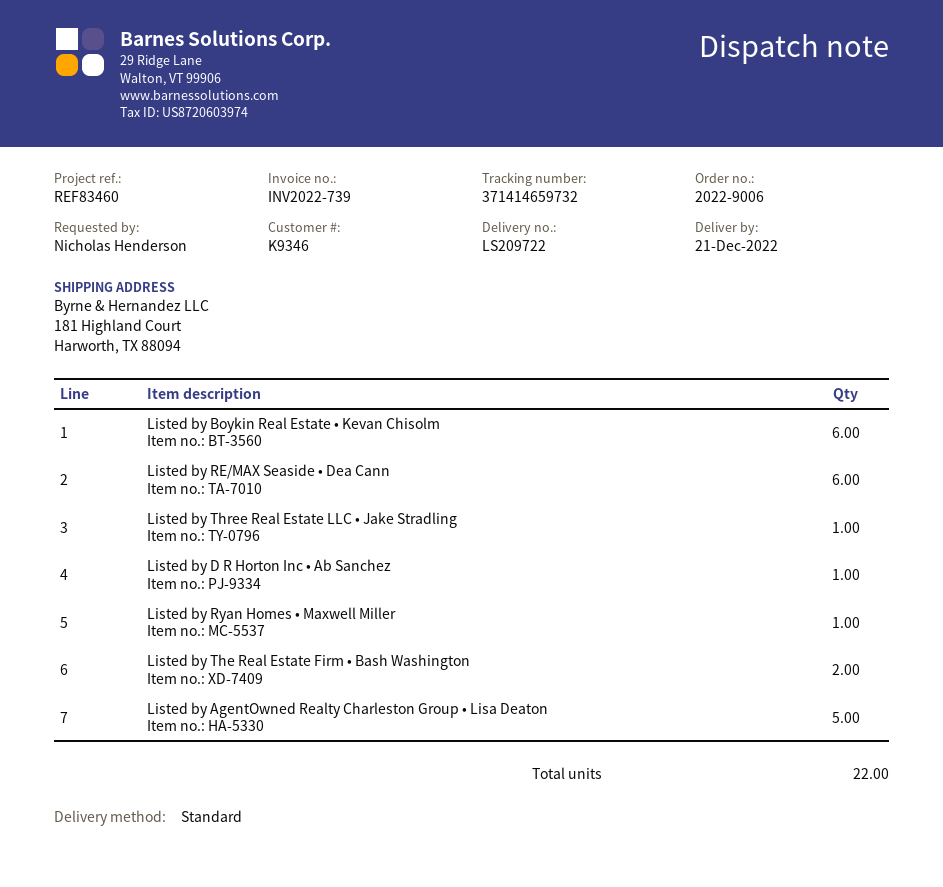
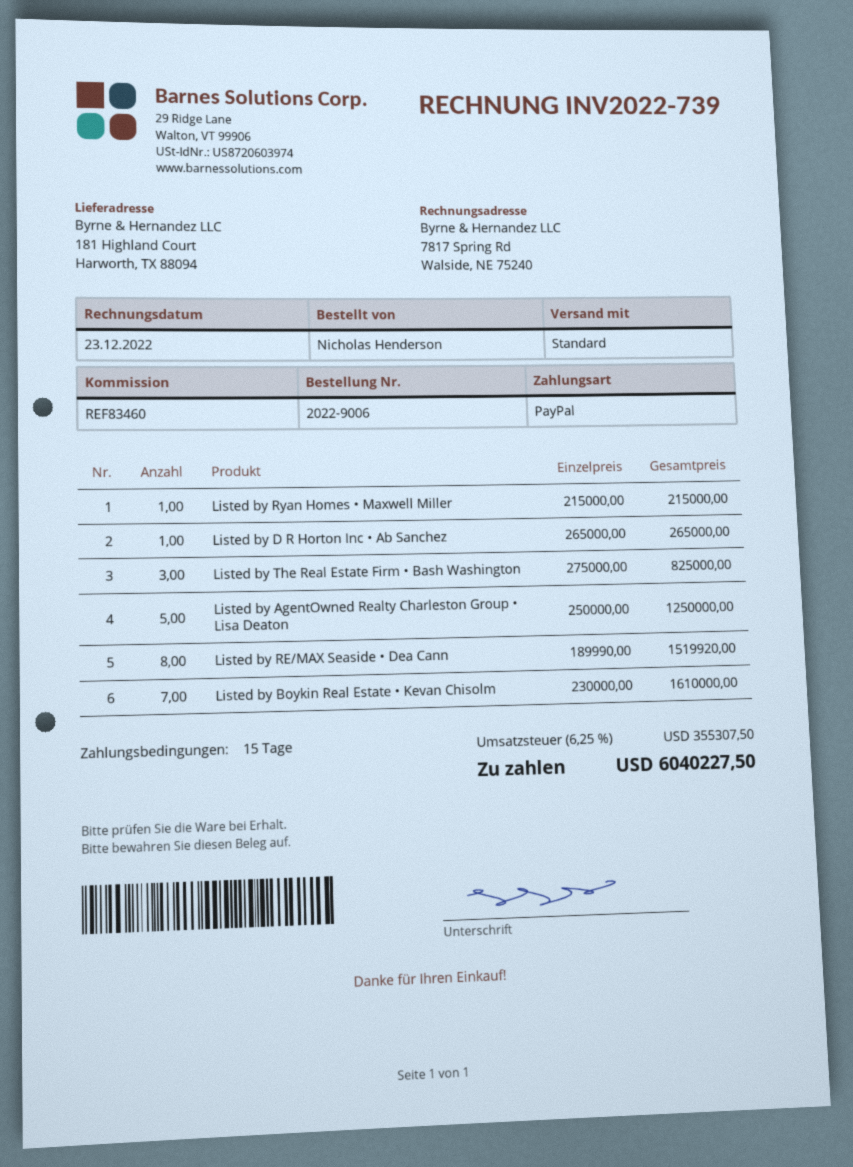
Listed by Boykin Real Estate • Kevan Chisolm: 6 -> 7
Listed by RE/MAX Seaside • Dea Cann: 6 -> 8
Listed by Three Real Estate LLC • Jake Stradling: 1 -> none
Listed by The Real Estate Firm • Bash Washington: 2 -> 3

